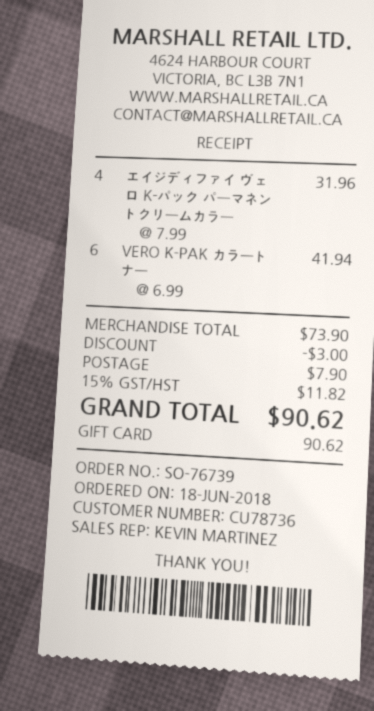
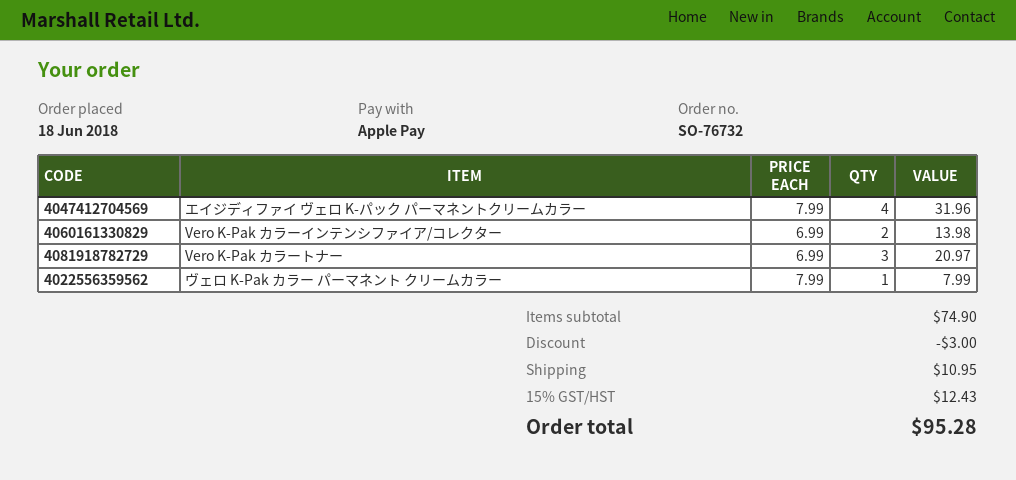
order number: SO-76739 -> SO-76732
payment method: gift card -> Apple Pay
VERO K-PAK カラートナー: 6 x 6.99 = 41.94 -> 3 x 6.99 = 20.97
Vero K-Pak カラーインテンシファイア/コレクター: none -> 2 x 6.99 = 13.98
ヴェロ K-Pak カラー パーマネント クリームカラー: none -> 1 x 7.99 = 7.99
subtotal: 73.90 -> 74.90
shipping: 7.90 -> 10.95
tax: 15% = 11.82 -> 15% = 12.43
total: 90.62 -> 95.28

